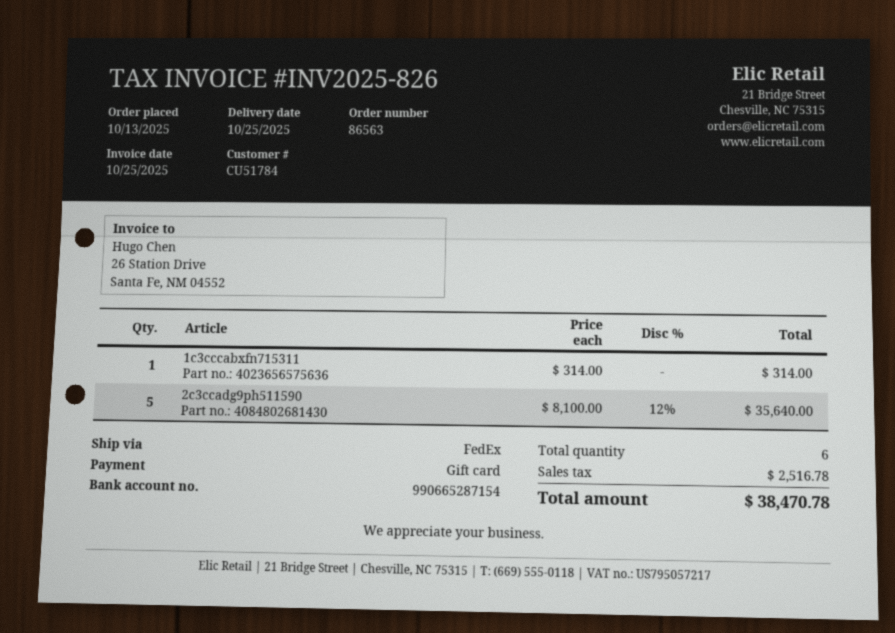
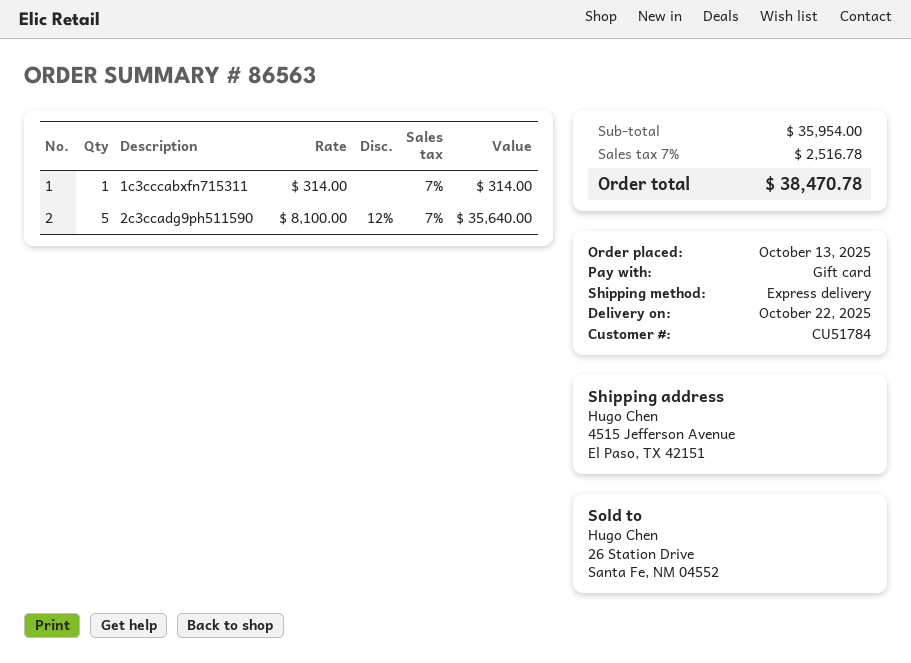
delivery date: 2025-10-25 -> 2025-10-22
shipping method: FedEx -> express

